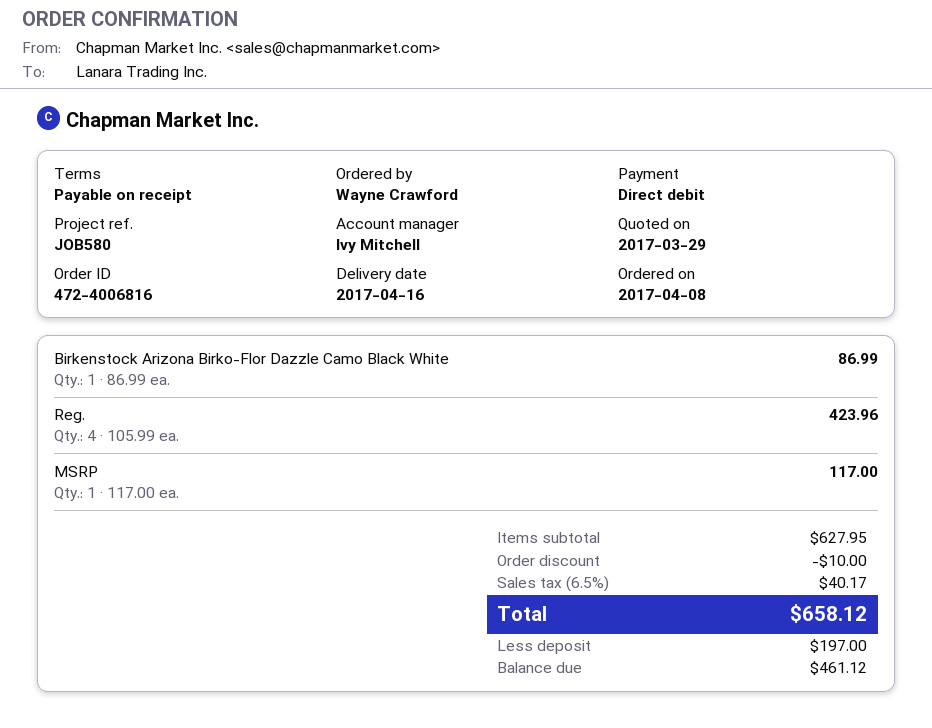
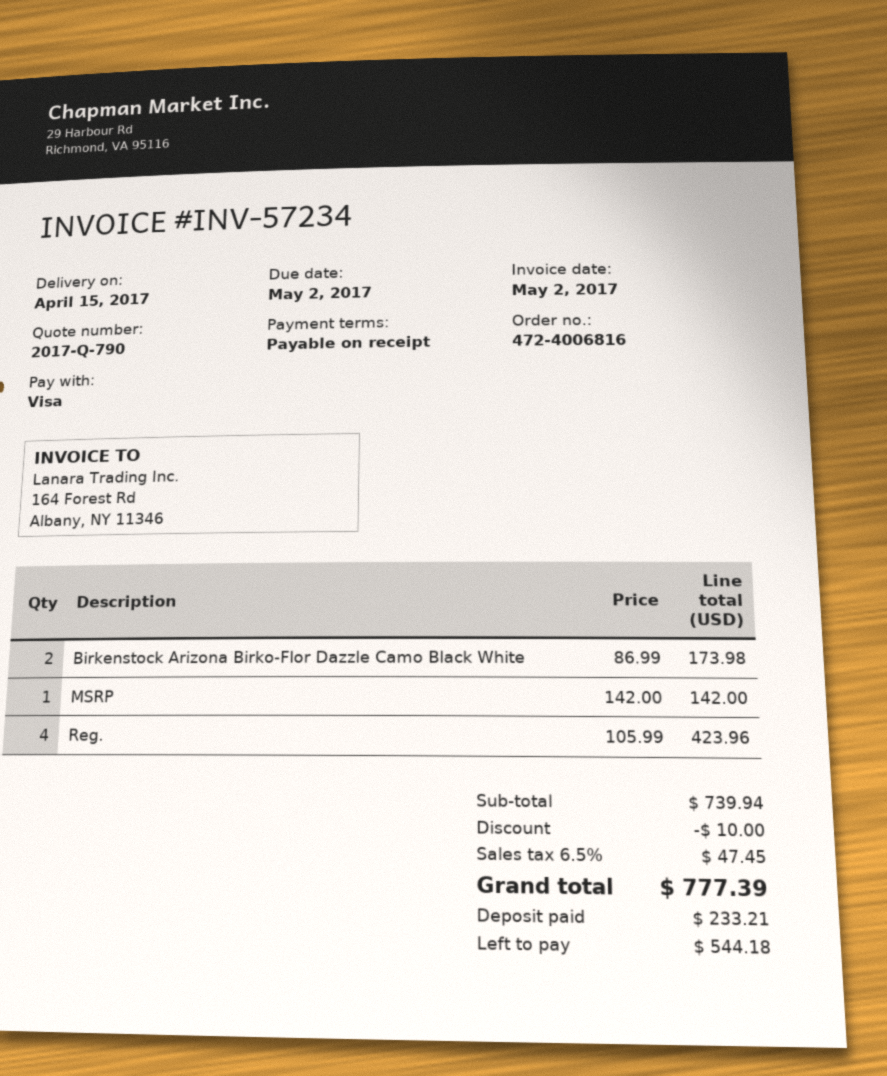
delivery date: 2017-04-16 -> 2017-04-15
payment method: direct debit -> Visa
Birkenstock Arizona Birko-Flor Dazzle Camo Black White: 1 x 86.99 = 86.99 -> 2 x 86.99 = 173.98
MSRP: 1 x 117.00 = 117.00 -> 1 x 142.00 = 142.00
subtotal: 627.95 -> 739.94
tax: 6.5% = 40.17 -> 6.5% = 47.45
total: 658.12 -> 777.39
deposit: 197.00 -> 233.21
balance: 461.12 -> 544.18

